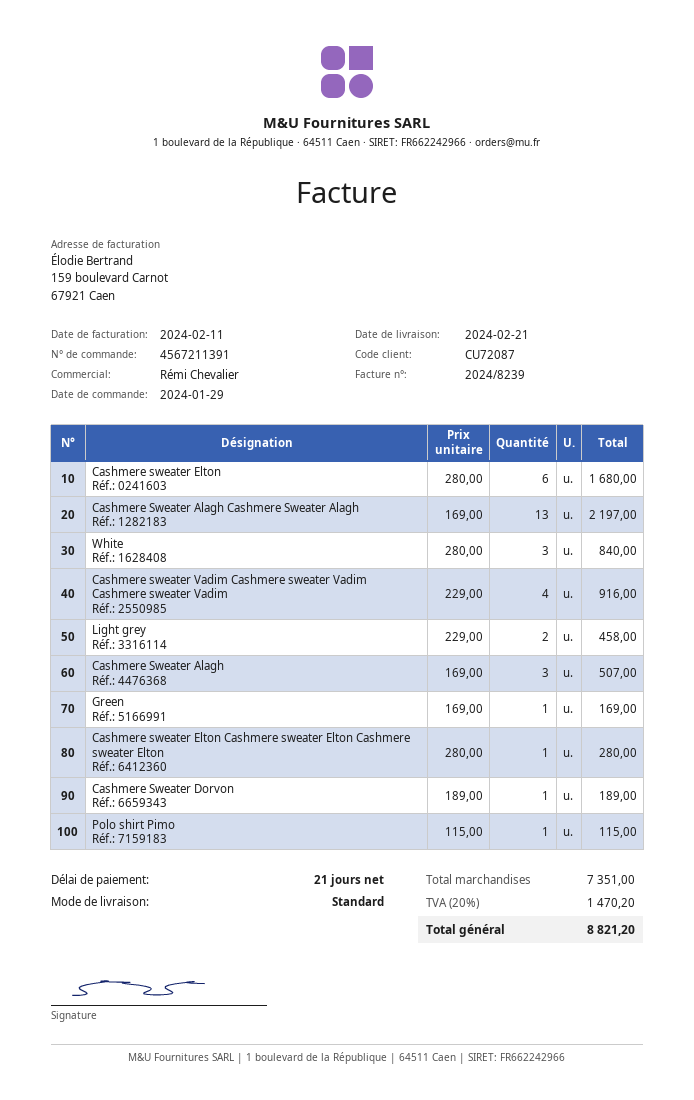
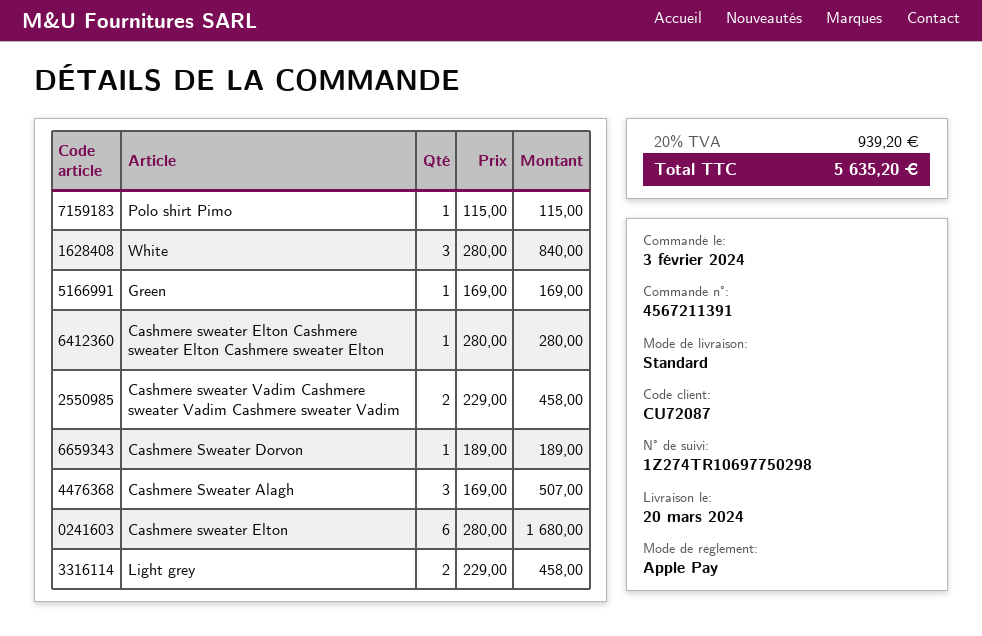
order date: 2024-01-29 -> 2024-02-03
delivery date: 2024-02-21 -> 2024-03-20
Cashmere Sweater Alagh Cashmere Sweater Alagh: 13 x 169.00 = 2197.00 -> none
Cashmere sweater Vadim Cashmere sweater Vadim Cashmere sweater Vadim: 4 x 229.00 = 916.00 -> 2 x 229.00 = 458.00
tax: 20% = 1470.20 -> 20% = 939.20
total: 8821.20 -> 5635.20

